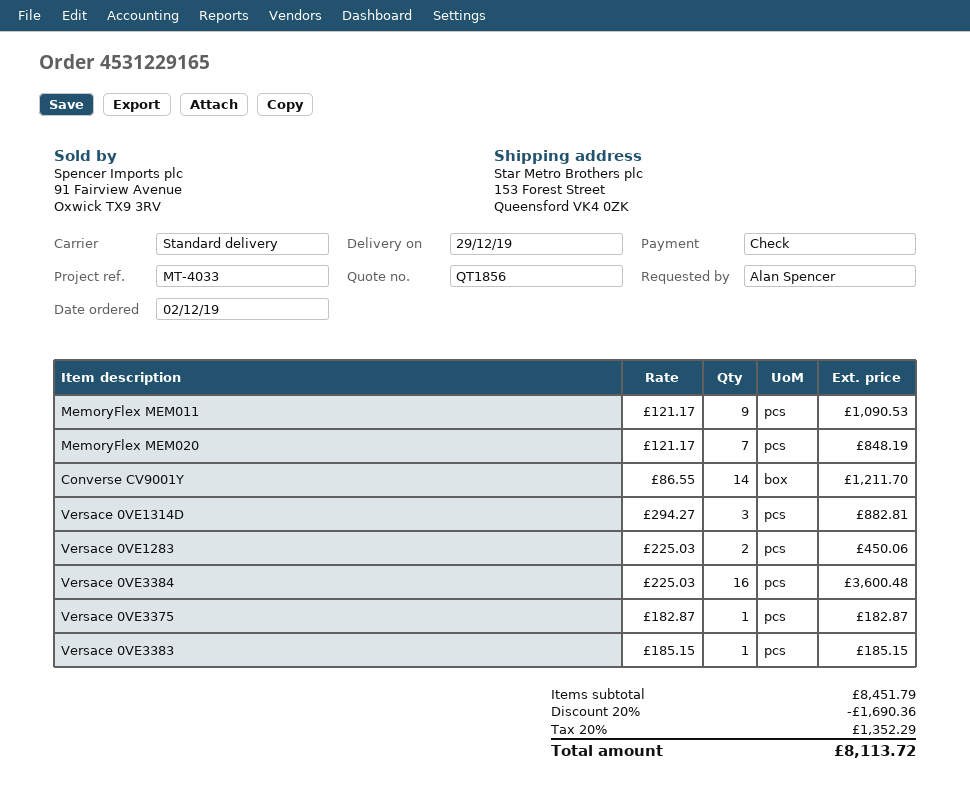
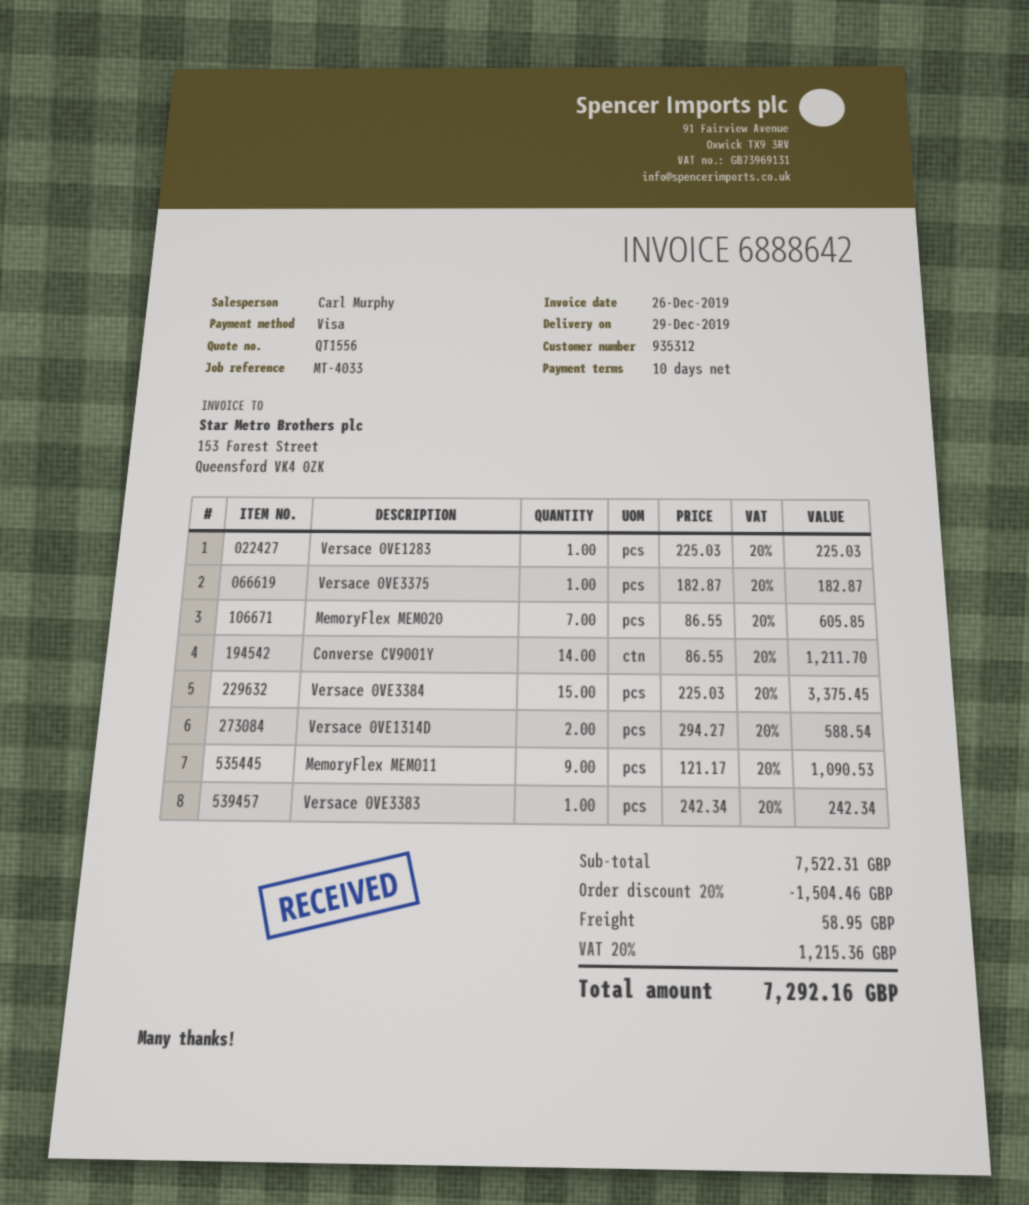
quote number: QT1856 -> QT1556
payment method: cheque -> Visa
MemoryFlex MEM020: 7 x 121.17 = 848.19 -> 7 x 86.55 = 605.85
Versace 0VE1314D: 3 x 294.27 = 882.81 -> 2 x 294.27 = 588.54
Versace 0VE1283: 2 x 225.03 = 450.06 -> 1 x 225.03 = 225.03
Versace 0VE3384: 16 x 225.03 = 3600.48 -> 15 x 225.03 = 3375.45
Versace 0VE3383: 1 x 185.15 = 185.15 -> 1 x 242.34 = 242.34
subtotal: 8451.79 -> 7522.31
discount: 20% = 1690.36 -> 20% = 1504.46
shipping: none -> 58.95
tax: 20% = 1352.29 -> 20% = 1215.36
total: 8113.72 -> 7292.16

